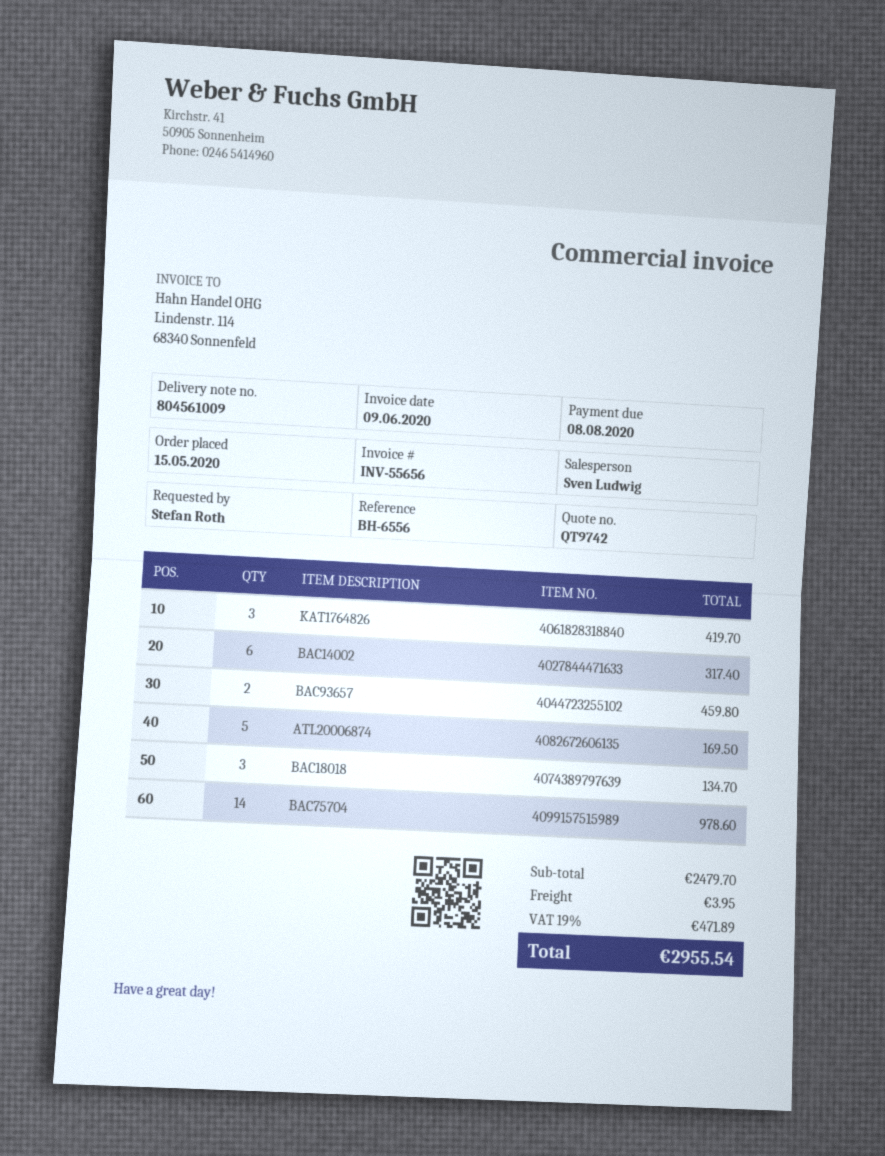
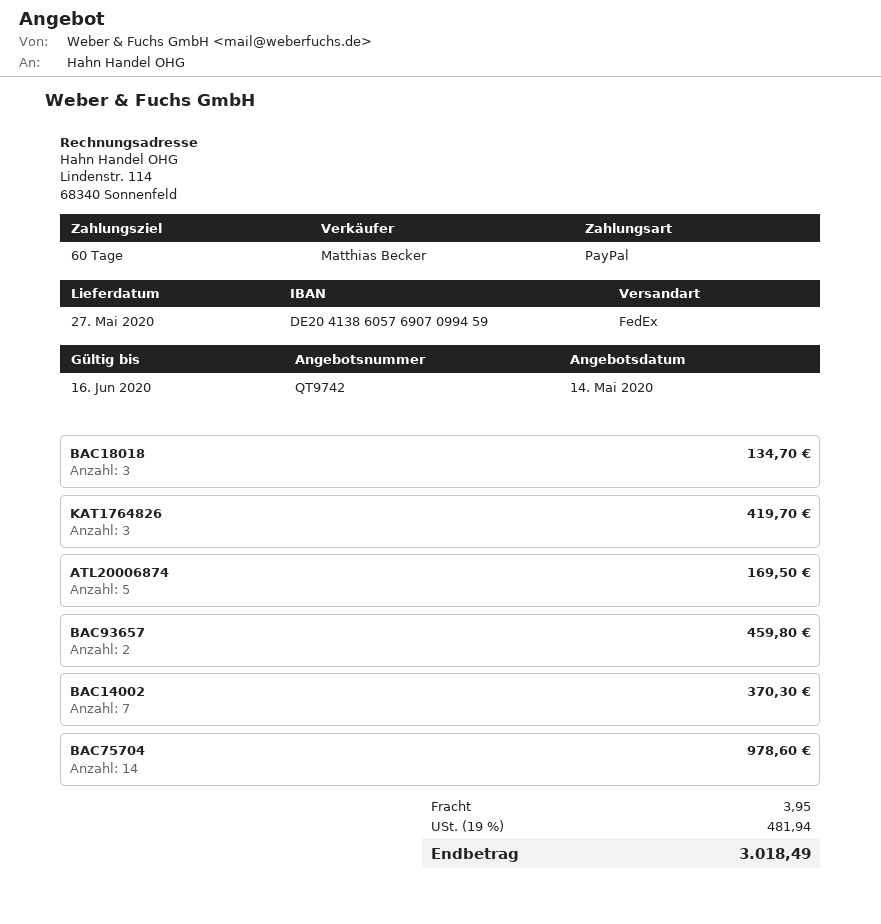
sales rep: Sven Ludwig -> Matthias Becker
BAC14002: 6 for 317.40 -> 7 for 370.30
tax: 19% = 471.89 -> 19% = 481.94
total: 2955.54 -> 3018.49

